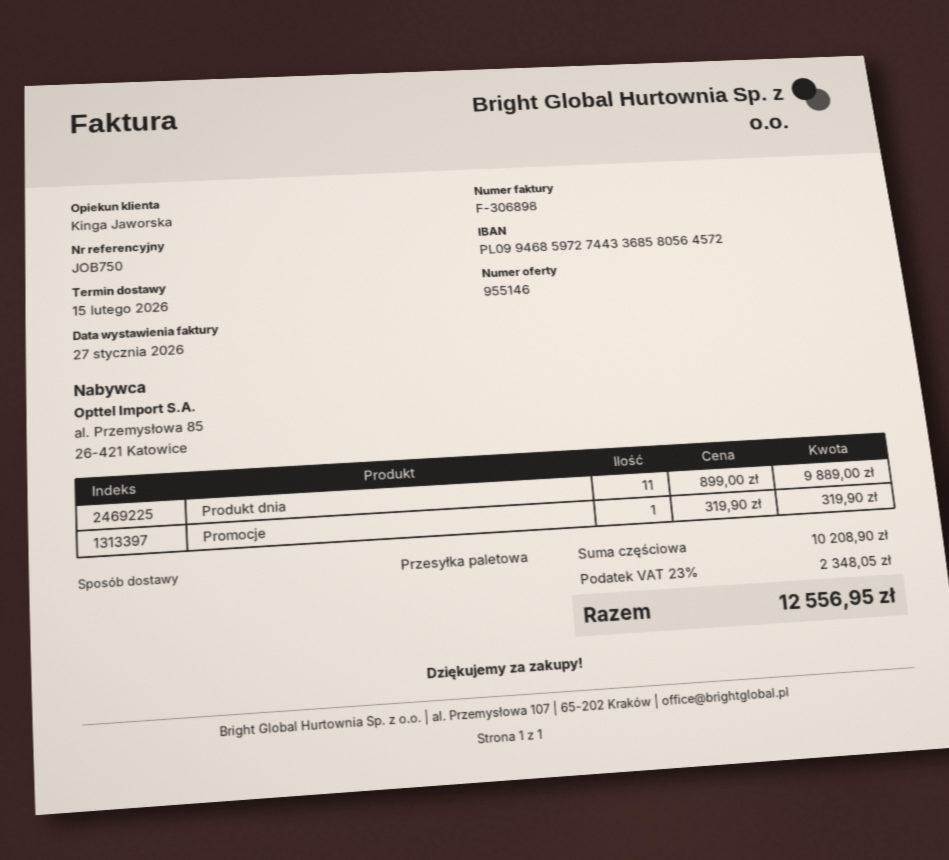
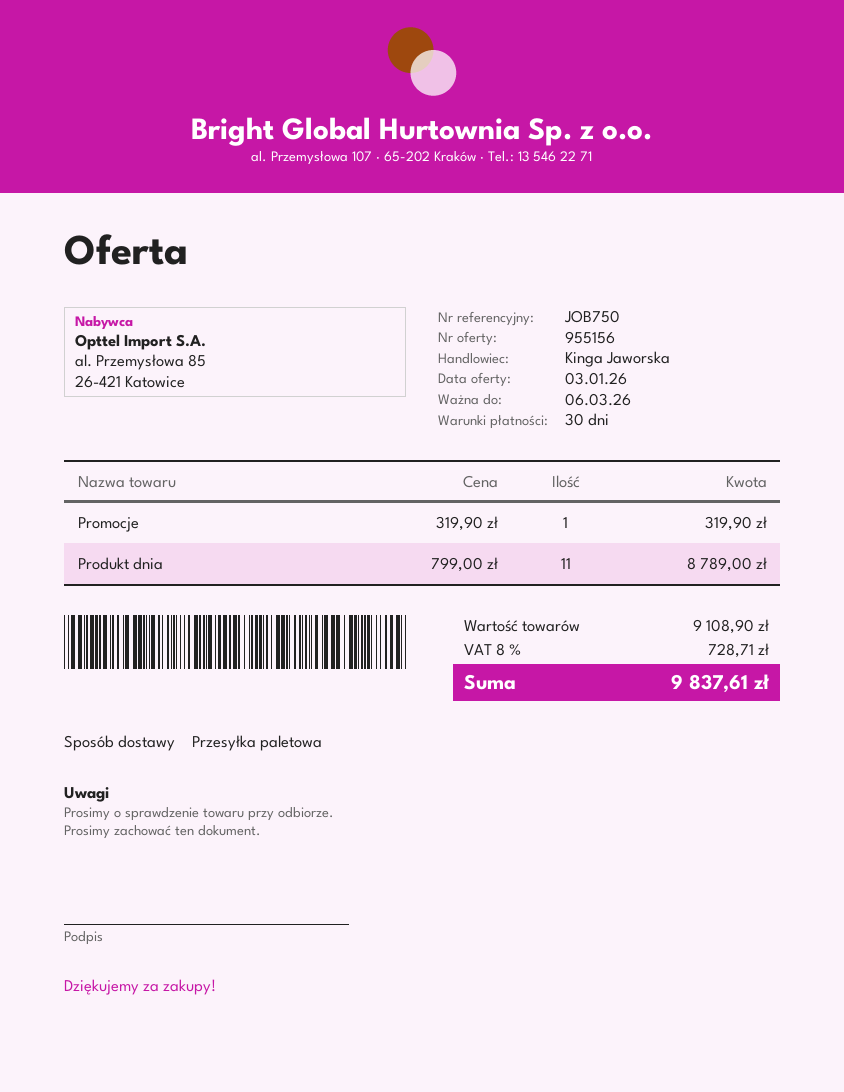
quote number: 955146 -> 955156
Produkt dnia: 11 x 899.00 = 9889.00 -> 11 x 799.00 = 8789.00
subtotal: 10208.90 -> 9108.90
tax: 23% = 2348.05 -> 8% = 728.71
total: 12556.95 -> 9837.61

